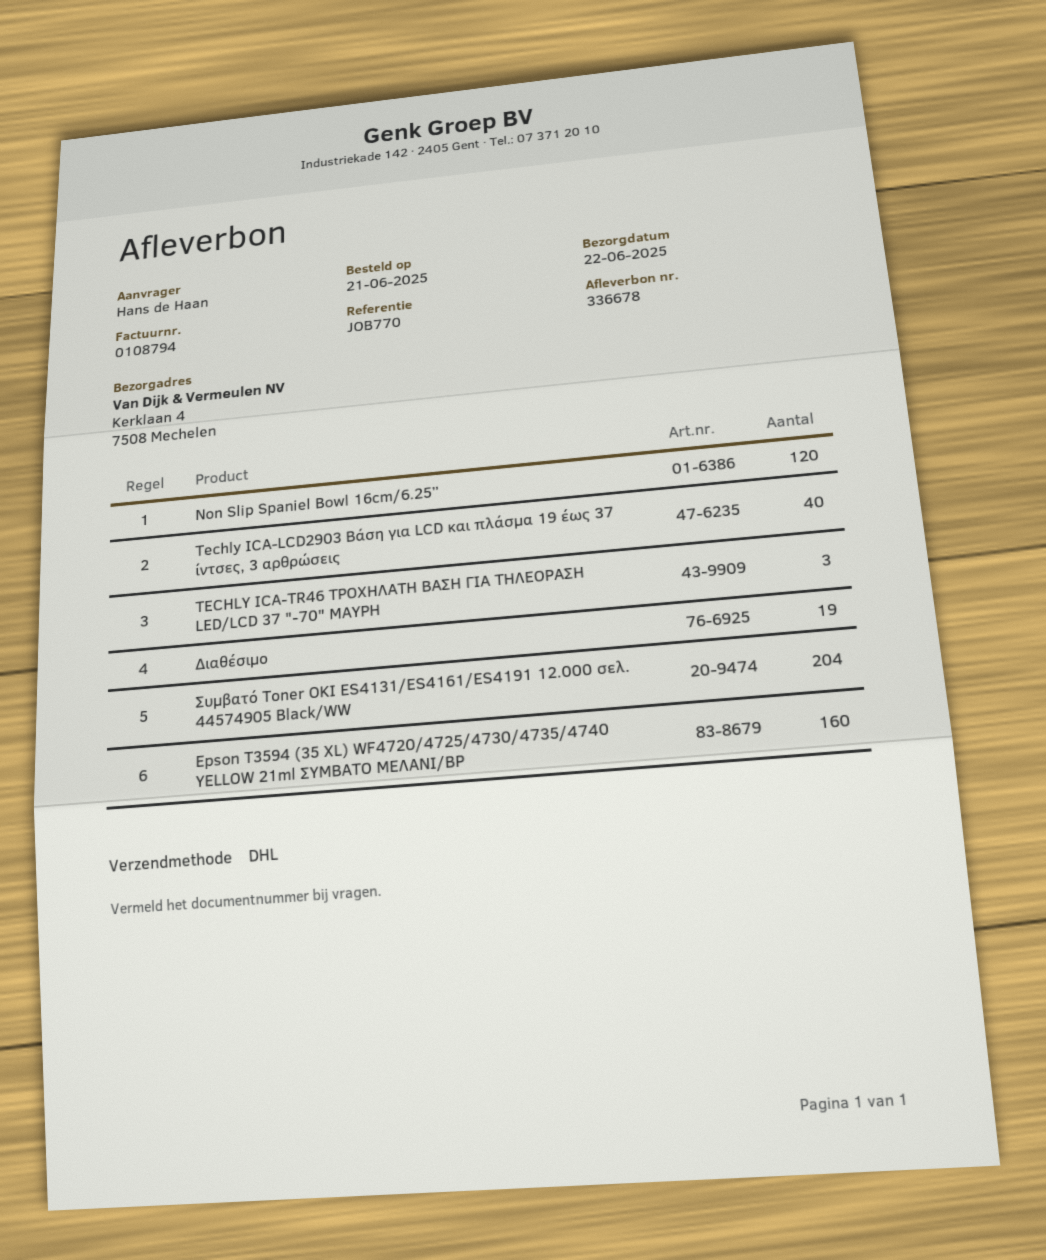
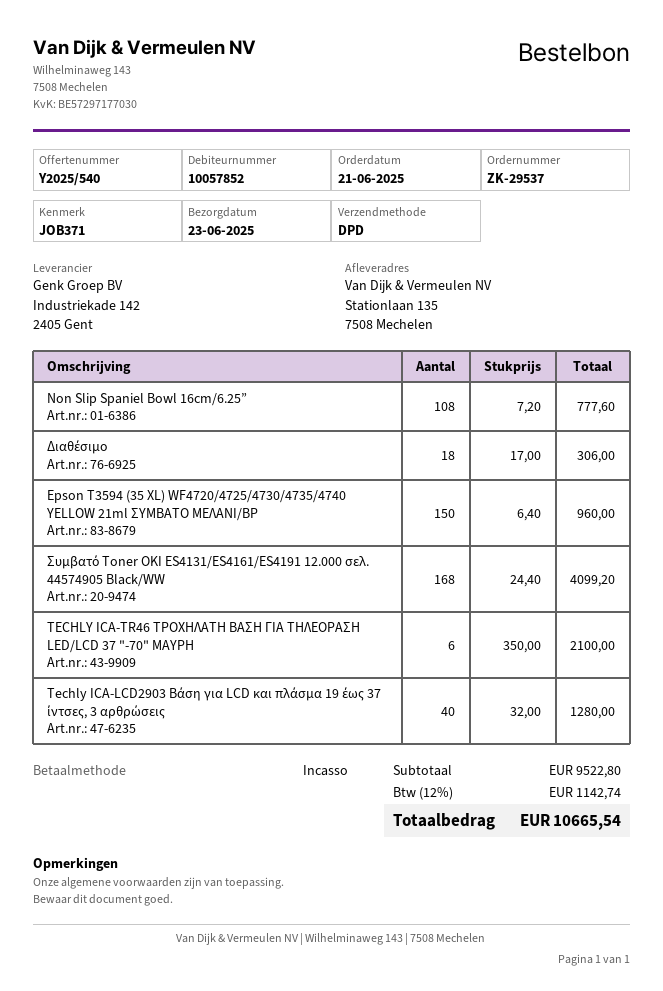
delivery date: 2025-06-22 -> 2025-06-23
reference: JOB770 -> JOB371
shipping method: DHL -> DPD
ship to: Kerklaan 4, 7508 Mechelen -> Stationlaan 135, 7508 Mechelen
Non Slip Spaniel Bowl 16cm/6.25”: 120 -> 108
TECHLY ICA-TR46 ΤΡΟΧΗΛΑΤΗ ΒΑΣΗ ΓΙΑ ΤΗΛΕΟΡΑΣΗ LED/LCD 37 "-70" ΜΑΥΡΗ: 3 -> 6
Διαθέσιμο: 19 -> 18
Συμβατό Toner OKI ES4131/ES4161/ES4191 12.000 σελ. 44574905 Black/WW: 204 -> 168
Epson T3594 (35 XL) WF4720/4725/4730/4735/4740 YELLOW 21ml ΣΥΜΒΑΤΟ ΜΕΛΑΝΙ/BP: 160 -> 150

